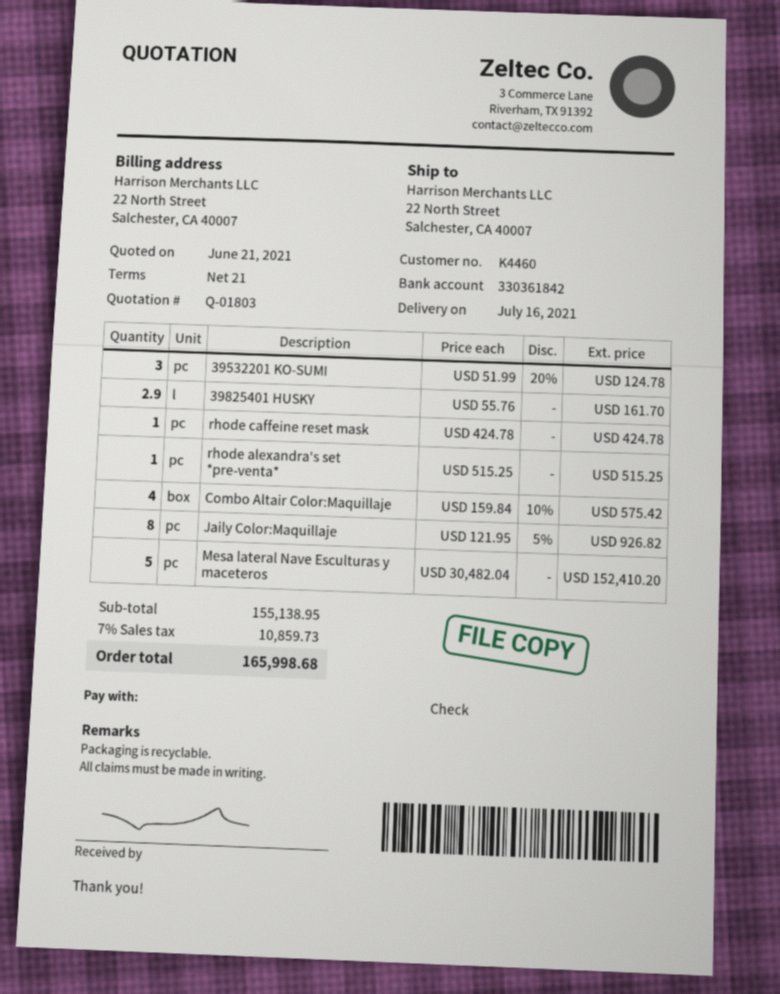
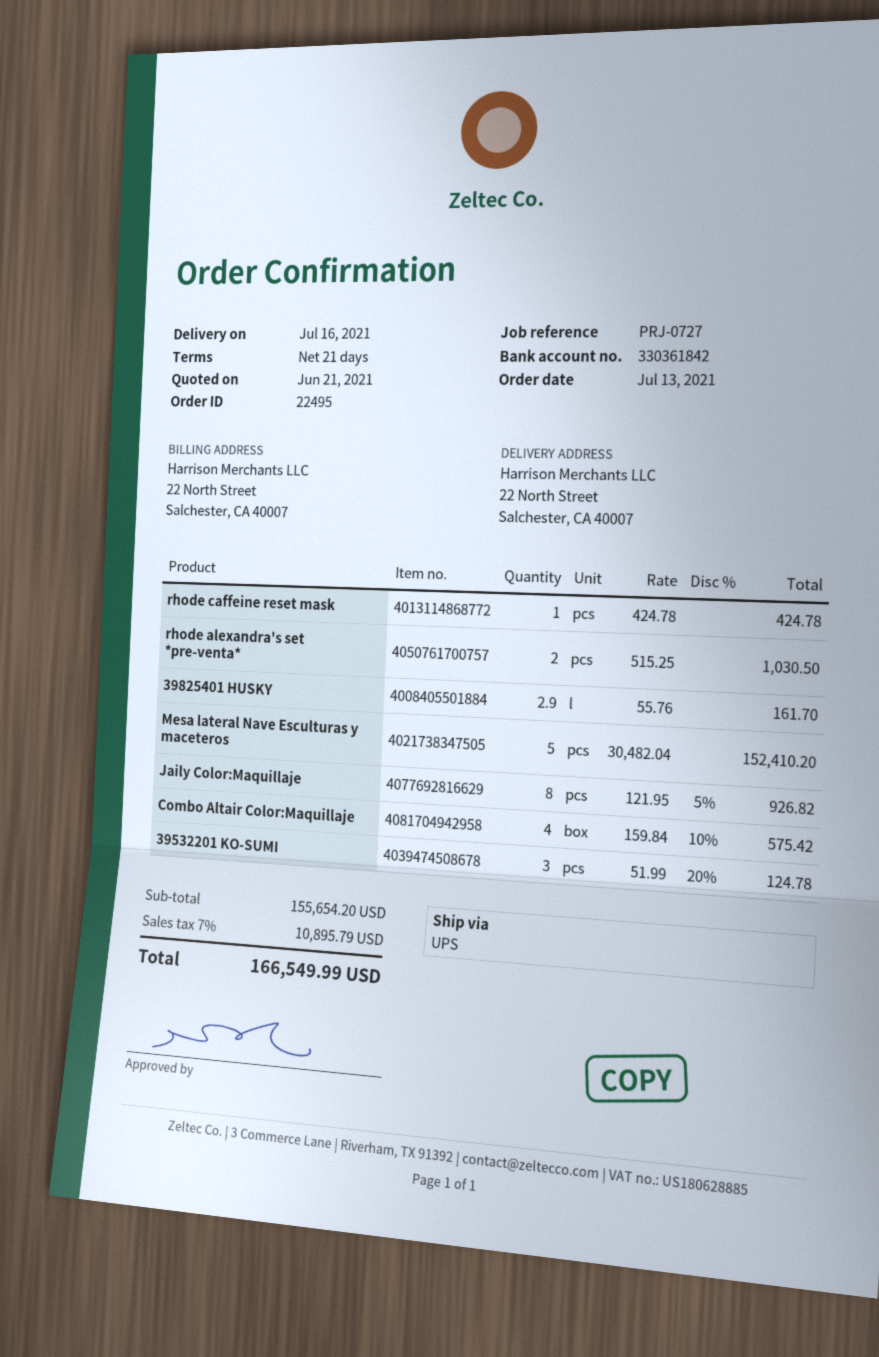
rhode alexandra's set *pre-venta*: 1 x 515.25 = 515.25 -> 2 x 515.25 = 1030.50
subtotal: 155138.95 -> 155654.20
tax: 7% = 10859.73 -> 7% = 10895.79
total: 165998.68 -> 166549.99

